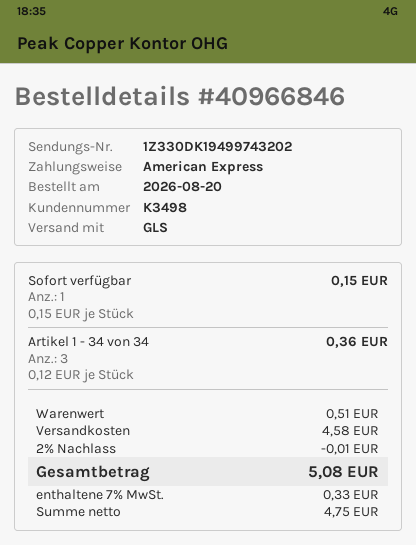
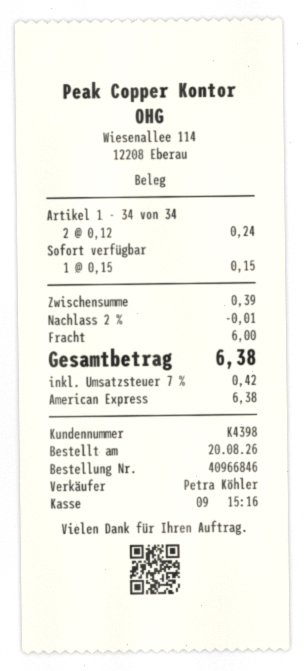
customer number: K3498 -> K4398
Artikel 1 - 34 von 34: 3 x 0.12 = 0.36 -> 2 x 0.12 = 0.24
subtotal: 0.51 -> 0.39
shipping: 4.58 -> 6.00
tax: 7% = 0.33 -> 7% = 0.42
total: 5.08 -> 6.38

